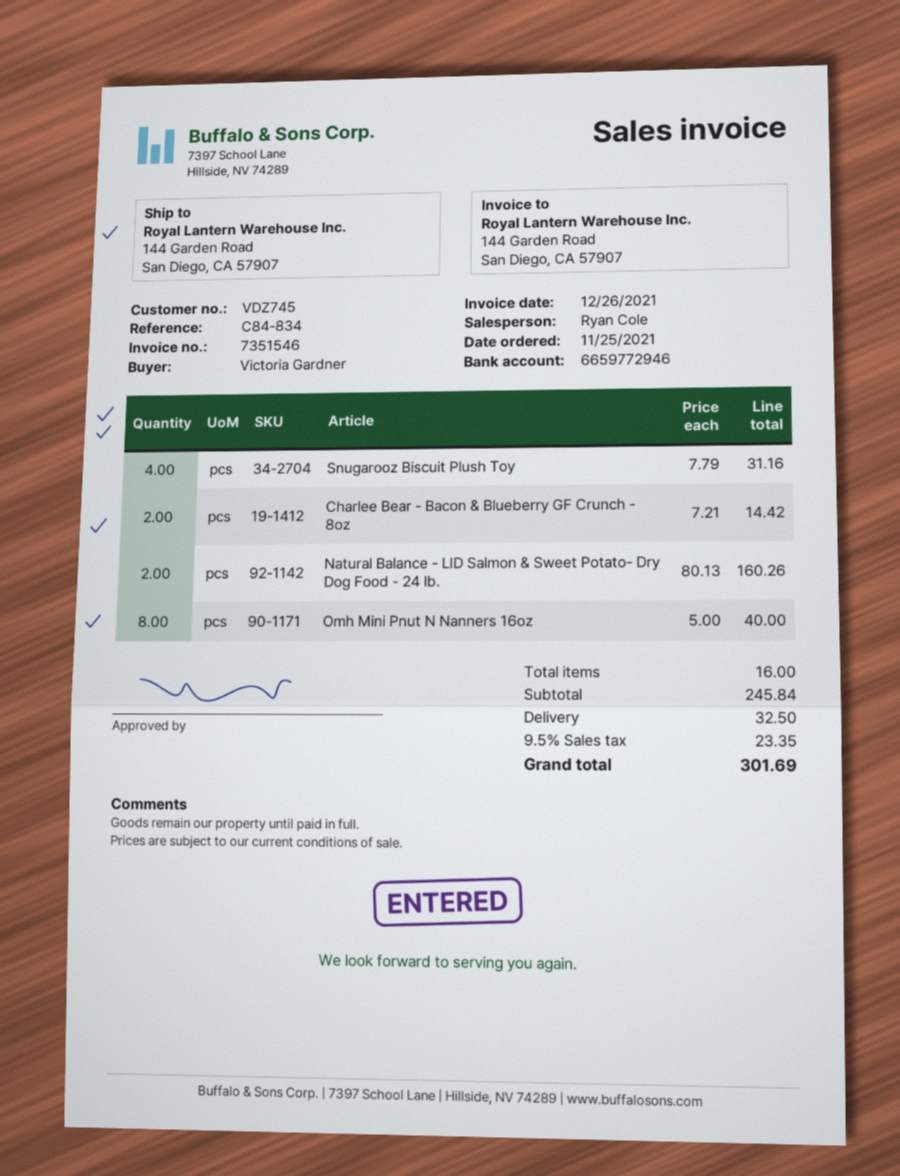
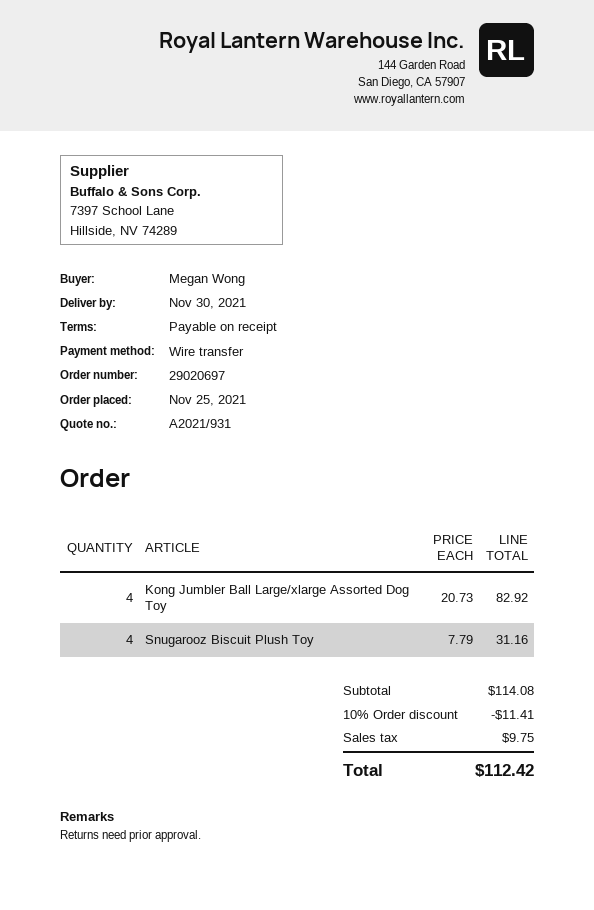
ordered by: Victoria Gardner -> Megan Wong
Charlee Bear - Bacon & Blueberry GF Crunch - 8oz: 2 x 7.21 = 14.42 -> none
Natural Balance - LID Salmon & Sweet Potato- Dry Dog Food - 24 lb.: 2 x 80.13 = 160.26 -> none
Omh Mini Pnut N Nanners 16oz: 8 x 5.00 = 40.00 -> none
Kong Jumbler Ball Large/xlarge Assorted Dog Toy: none -> 4 x 20.73 = 82.92
subtotal: 245.84 -> 114.08
discount: none -> 10% = 11.41
shipping: 32.50 -> none
tax: 23.35 -> 9.75
total: 301.69 -> 112.42

